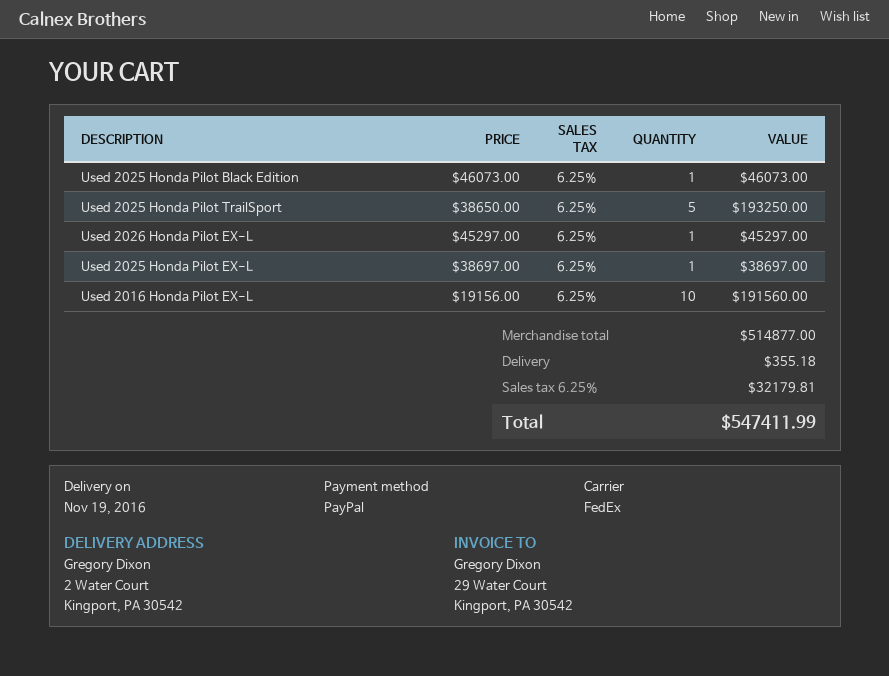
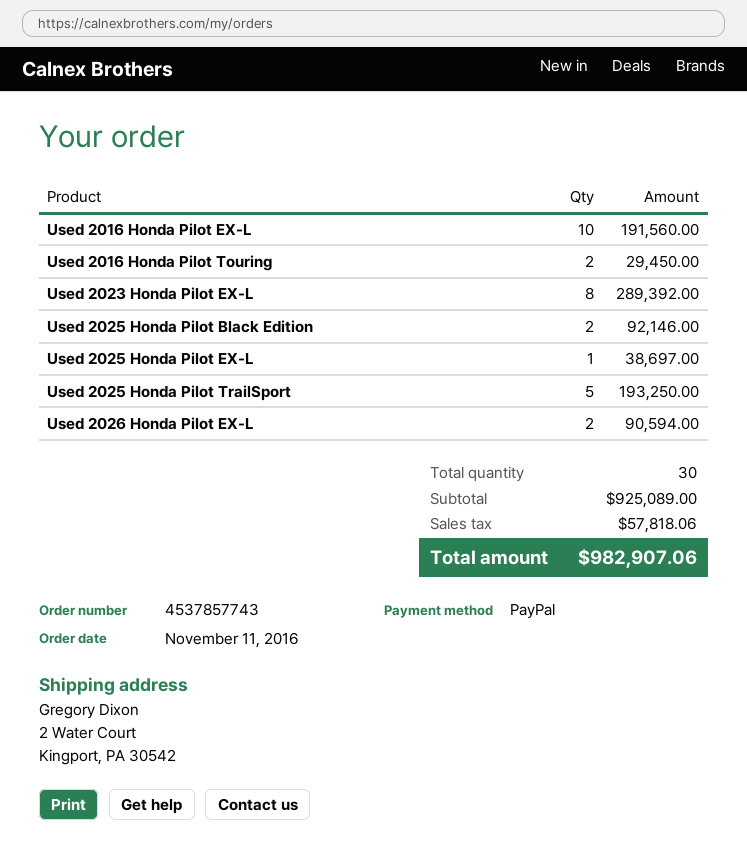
Used 2025 Honda Pilot Black Edition: 1 for 46073.00 -> 2 for 92146.00
Used 2026 Honda Pilot EX-L: 1 for 45297.00 -> 2 for 90594.00
Used 2016 Honda Pilot Touring: none -> 2 for 29450.00
Used 2023 Honda Pilot EX-L: none -> 8 for 289392.00
subtotal: 514877.00 -> 925089.00
shipping: 355.18 -> none
tax: 32179.81 -> 57818.06
total: 547411.99 -> 982907.06

